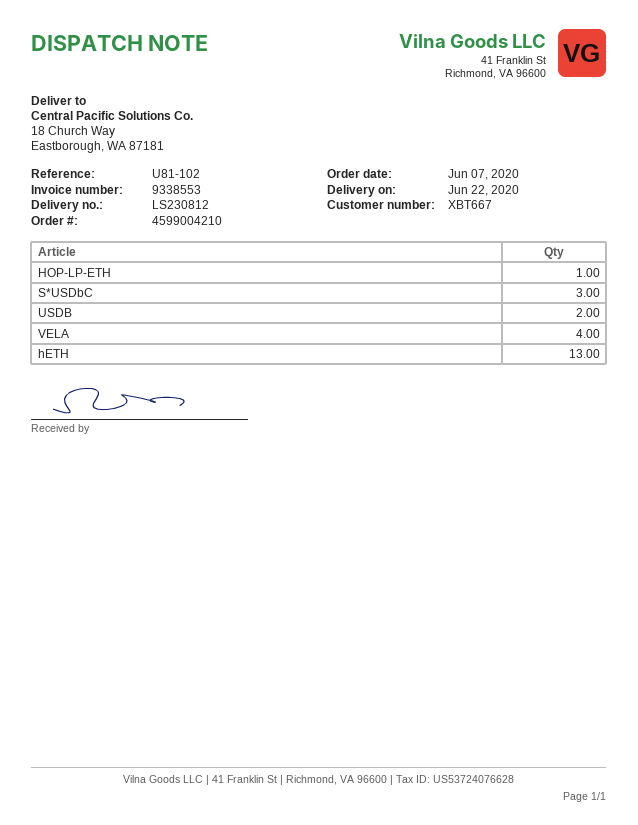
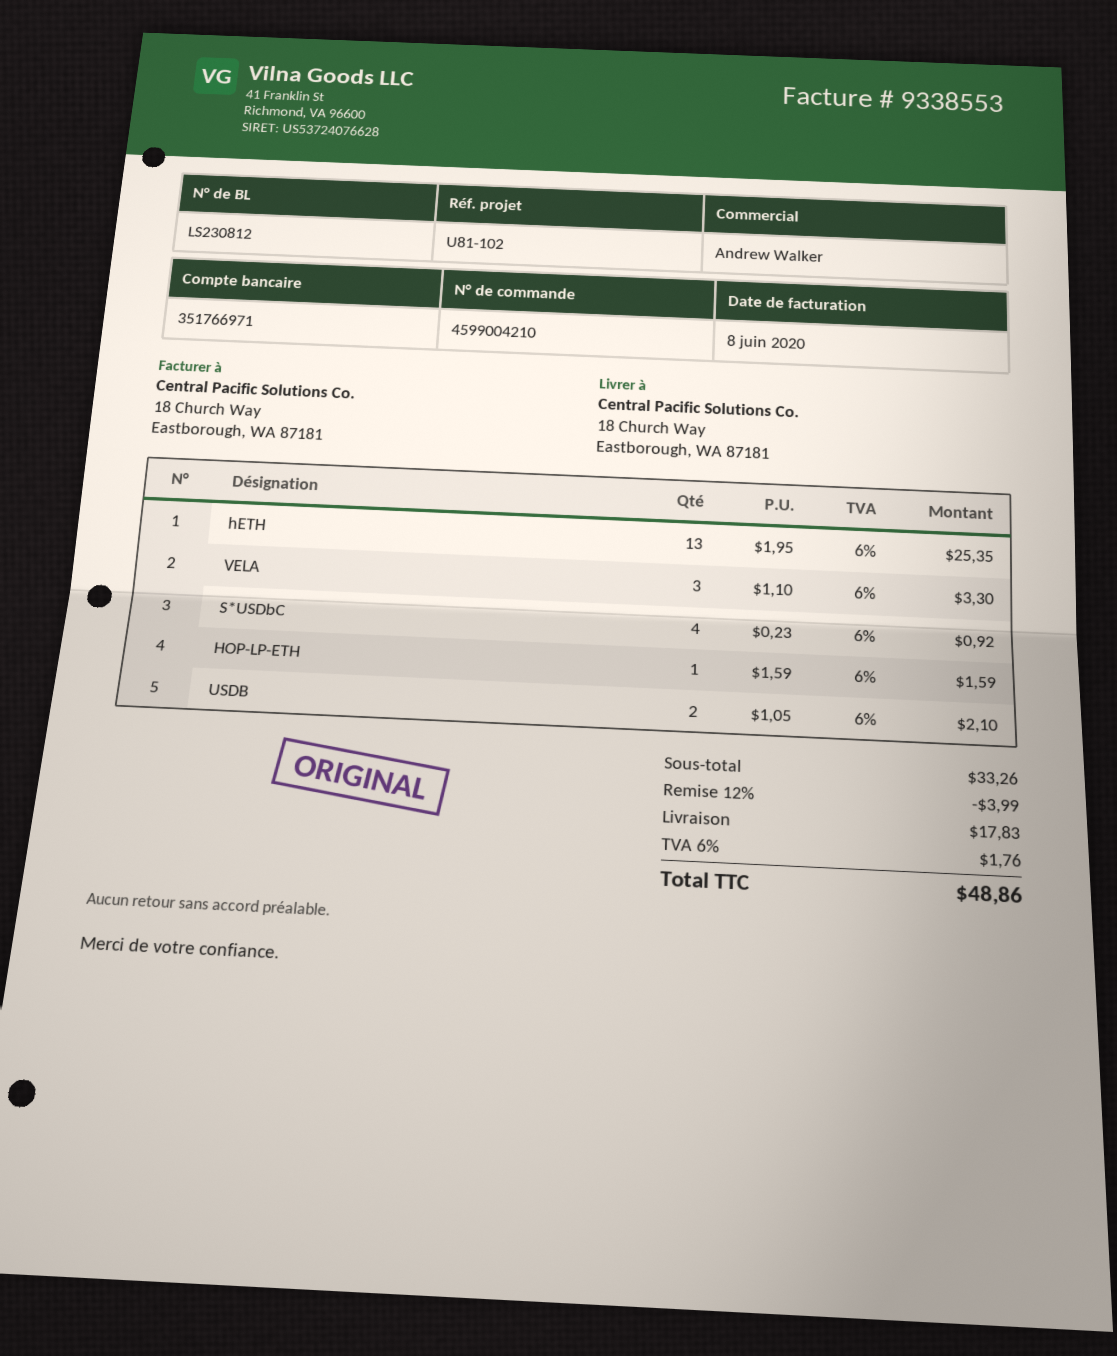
S*USDbC: 3 -> 4
VELA: 4 -> 3

